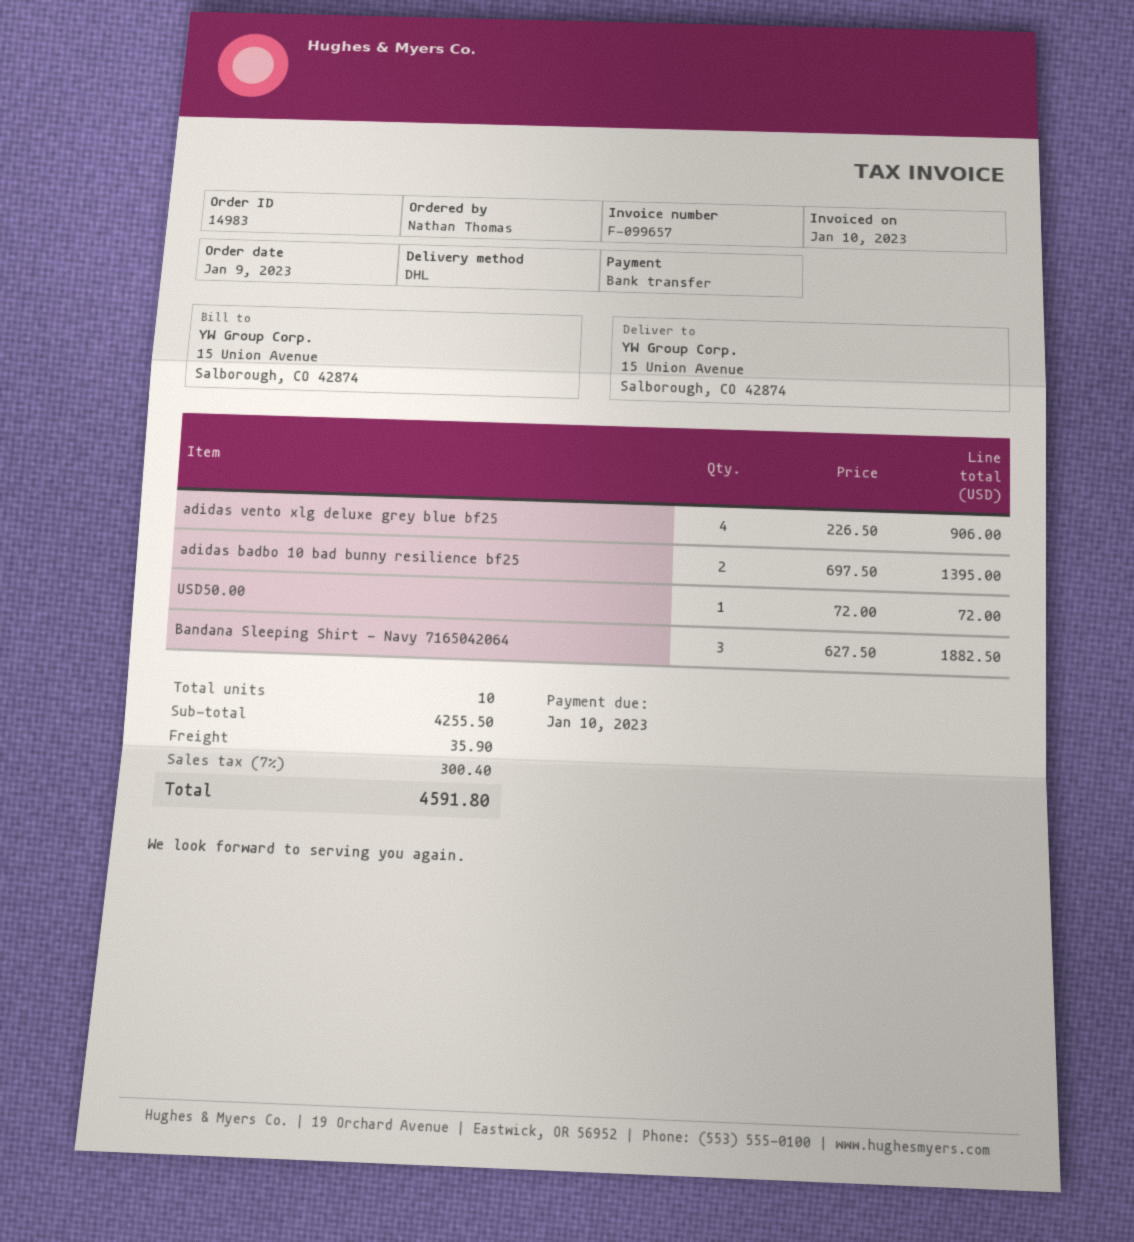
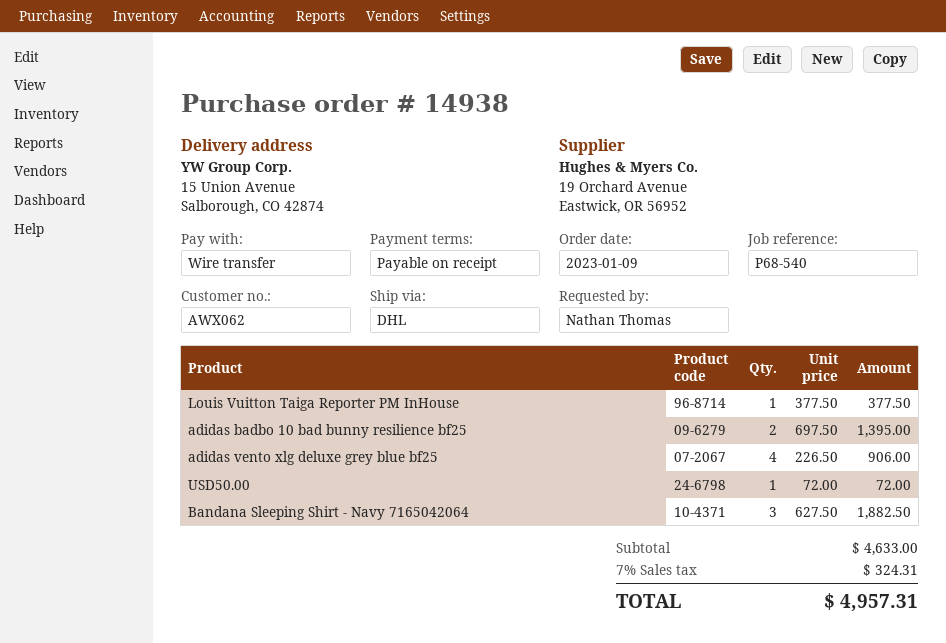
order number: 14983 -> 14938
Louis Vuitton Taiga Reporter PM InHouse: none -> 1 x 377.50 = 377.50
subtotal: 4255.50 -> 4633.00
shipping: 35.90 -> none
tax: 7% = 300.40 -> 7% = 324.31
total: 4591.80 -> 4957.31

